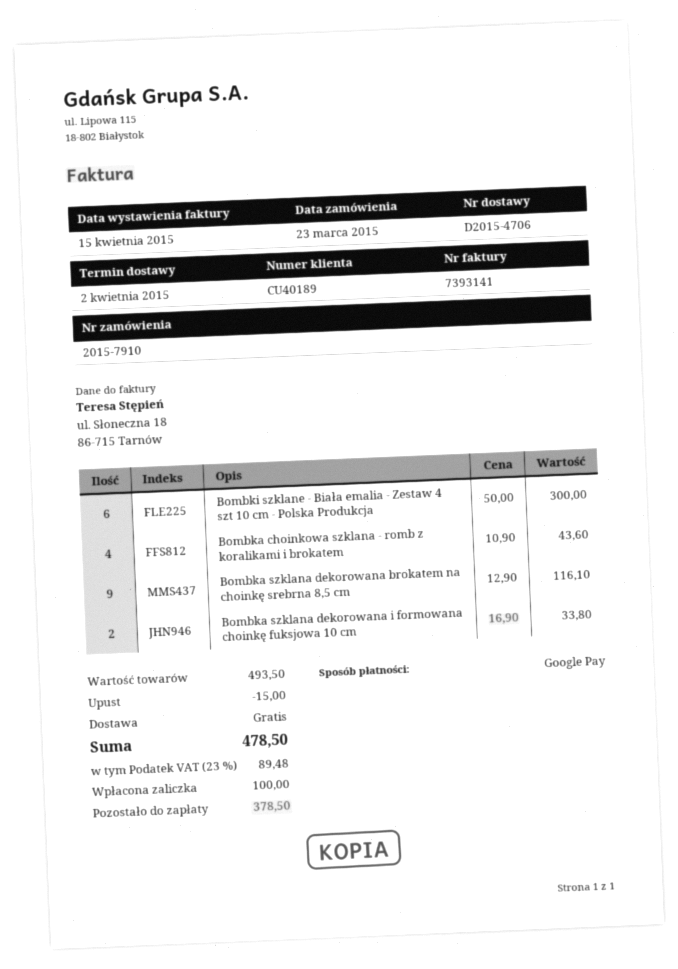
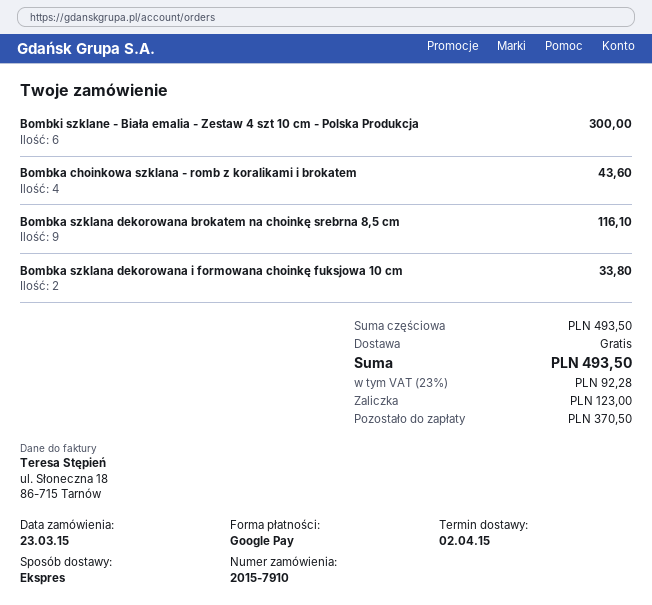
discount: 15.00 -> none
tax: 23% = 89.48 -> 23% = 92.28
total: 478.50 -> 493.50
deposit: 100.00 -> 123.00
balance: 378.50 -> 370.50

